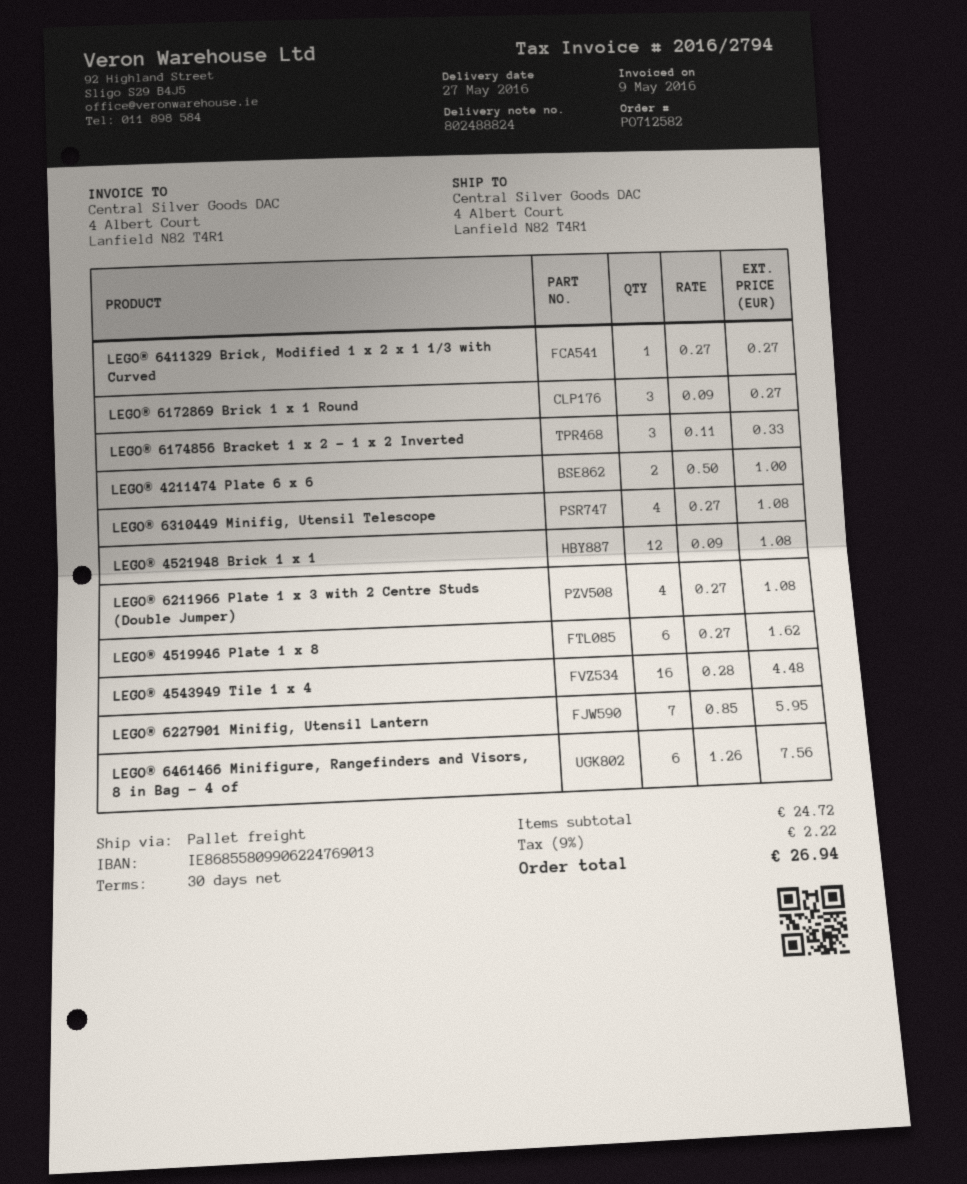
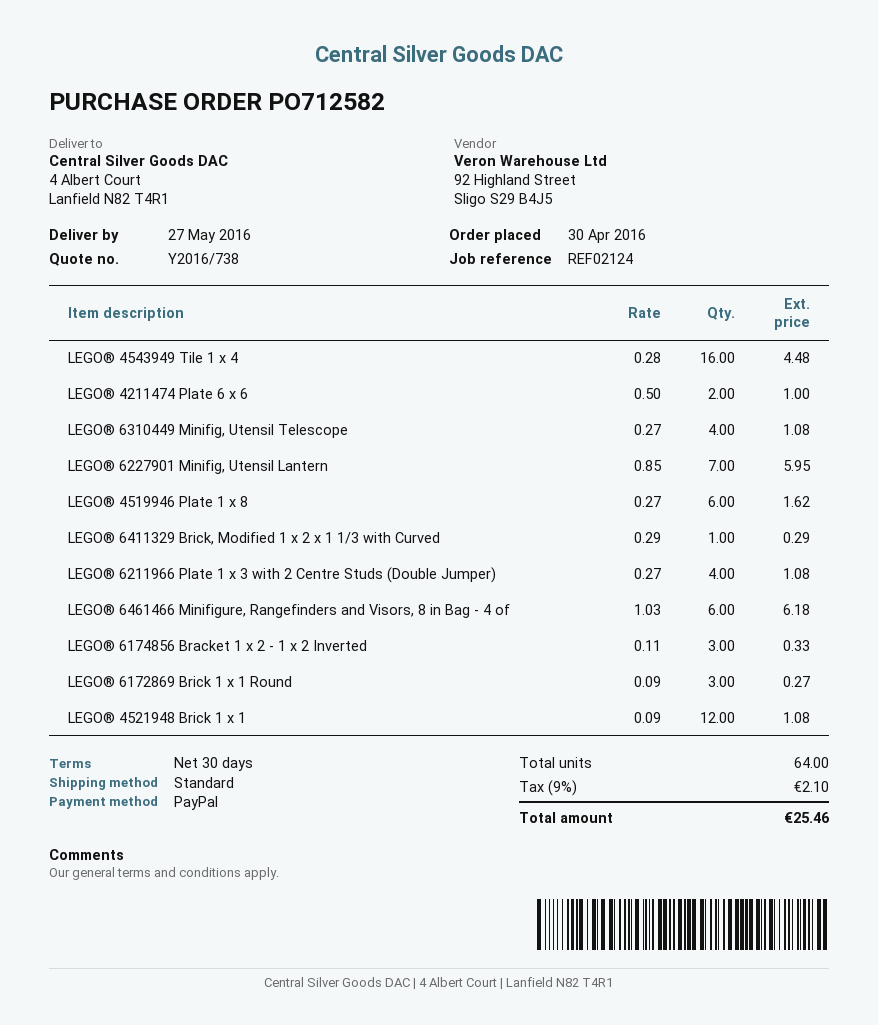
shipping method: pallet freight -> standard
LEGO® 6411329 Brick, Modified 1 x 2 x 1 1/3 with Curved: 1 x 0.27 = 0.27 -> 1 x 0.29 = 0.29
LEGO® 6461466 Minifigure, Rangefinders and Visors, 8 in Bag - 4 of: 6 x 1.26 = 7.56 -> 6 x 1.03 = 6.18
tax: 9% = 2.22 -> 9% = 2.10
total: 26.94 -> 25.46

